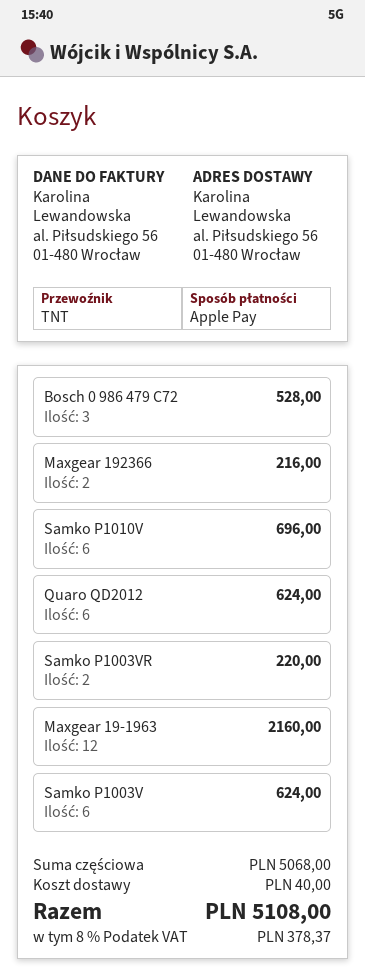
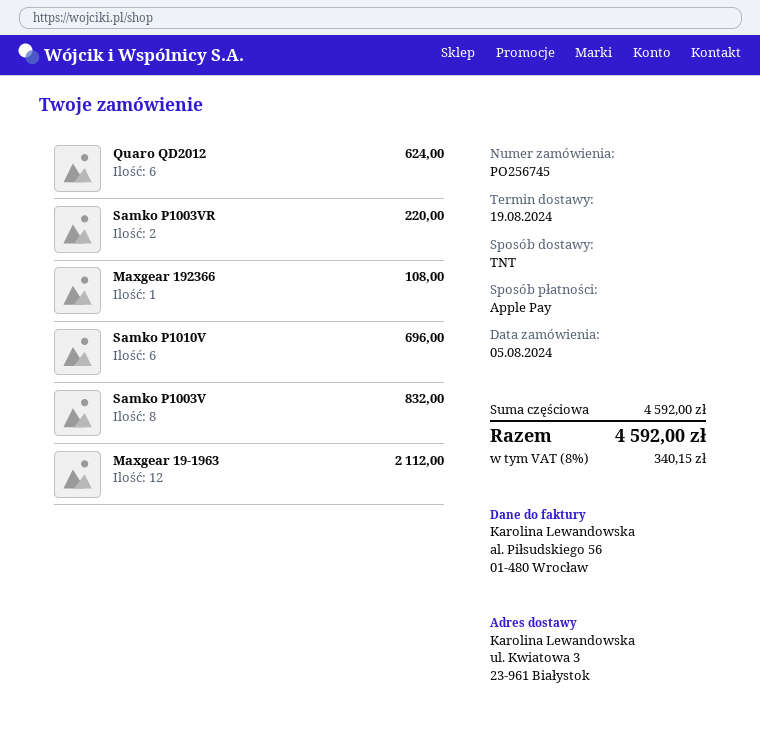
ship to: al. Piłsudskiego 56, 01-480 Wrocław -> ul. Kwiatowa 3, 23-961 Białystok
Bosch 0 986 479 C72: 3 for 528.00 -> none
Maxgear 192366: 2 for 216.00 -> 1 for 108.00
Maxgear 19-1963: 12 for 2160.00 -> 12 for 2112.00
Samko P1003V: 6 for 624.00 -> 8 for 832.00
subtotal: 5068.00 -> 4592.00
shipping: 40.00 -> none
tax: 8% = 378.37 -> 8% = 340.15
total: 5108.00 -> 4592.00

